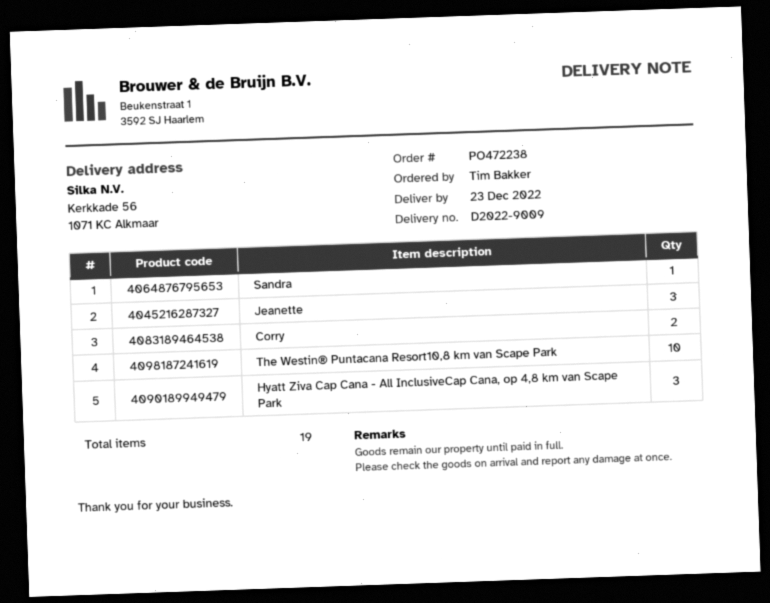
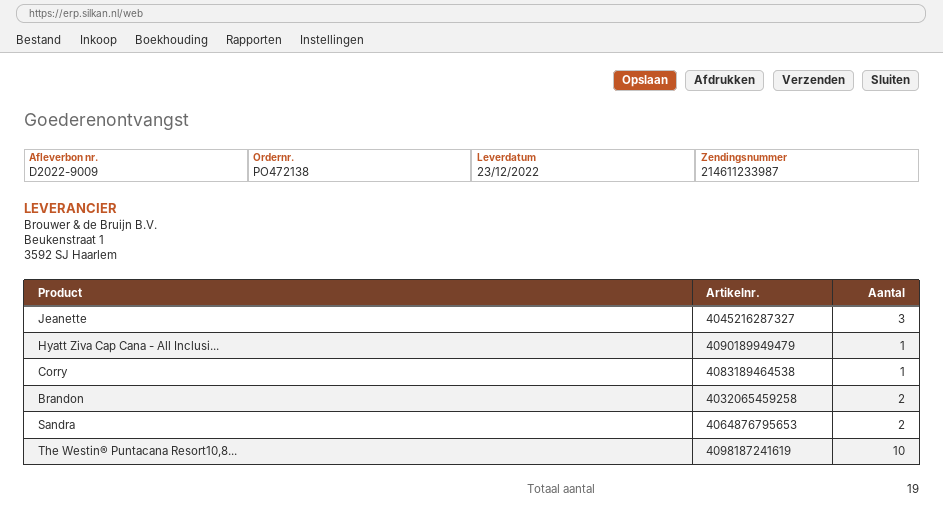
order number: PO472238 -> PO472138
Sandra: 1 -> 2
Corry: 2 -> 1
Hyatt Ziva Cap Cana - All InclusiveCap Cana, op 4,8 km van Scape Park: 3 -> 1
Brandon: none -> 2

